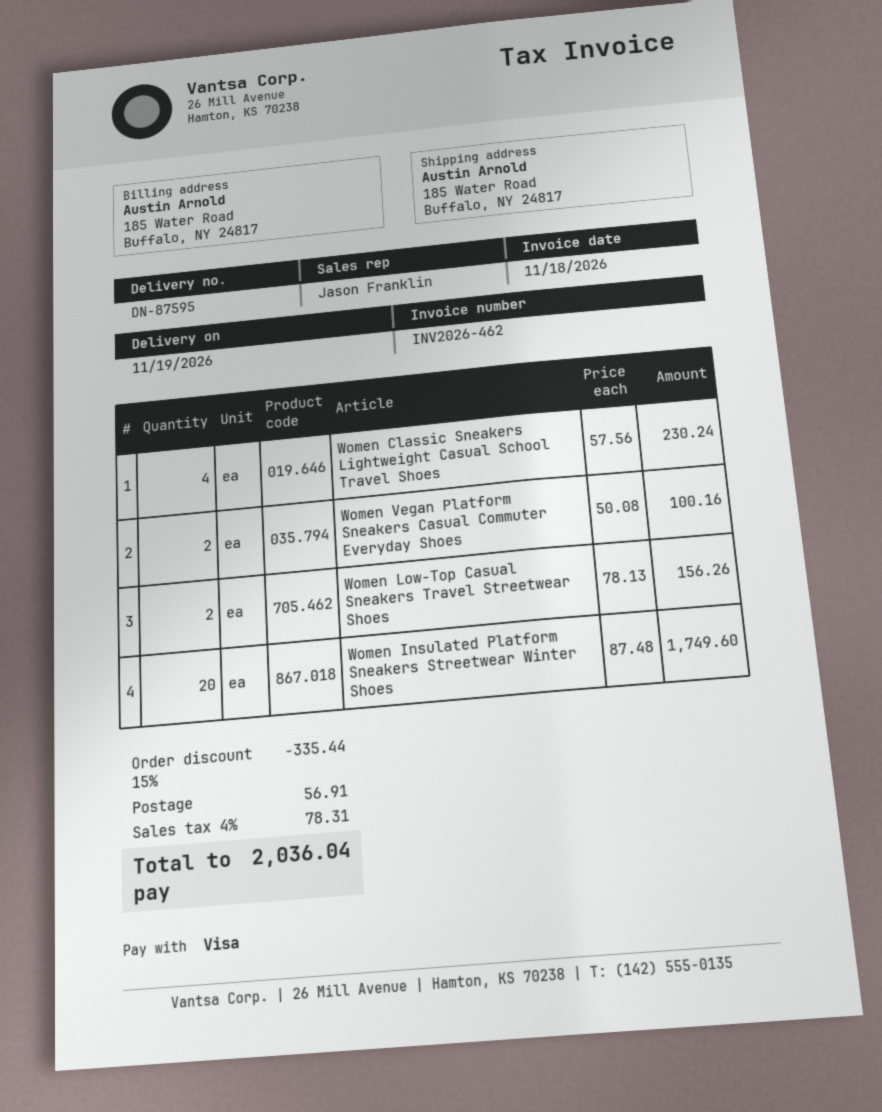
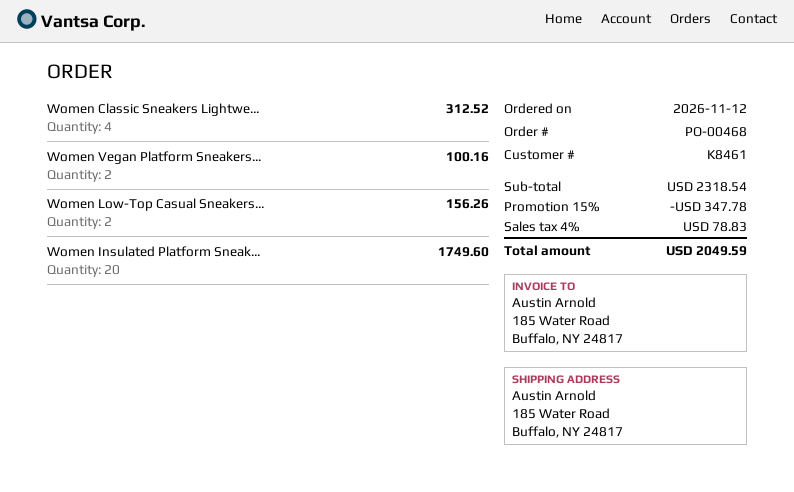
Women Classic Sneakers Lightweight Casual School Travel Shoes: 4 for 230.24 -> 4 for 312.52
discount: 15% = 335.44 -> 15% = 347.78
shipping: 56.91 -> none
tax: 4% = 78.31 -> 4% = 78.83
total: 2036.04 -> 2049.59

